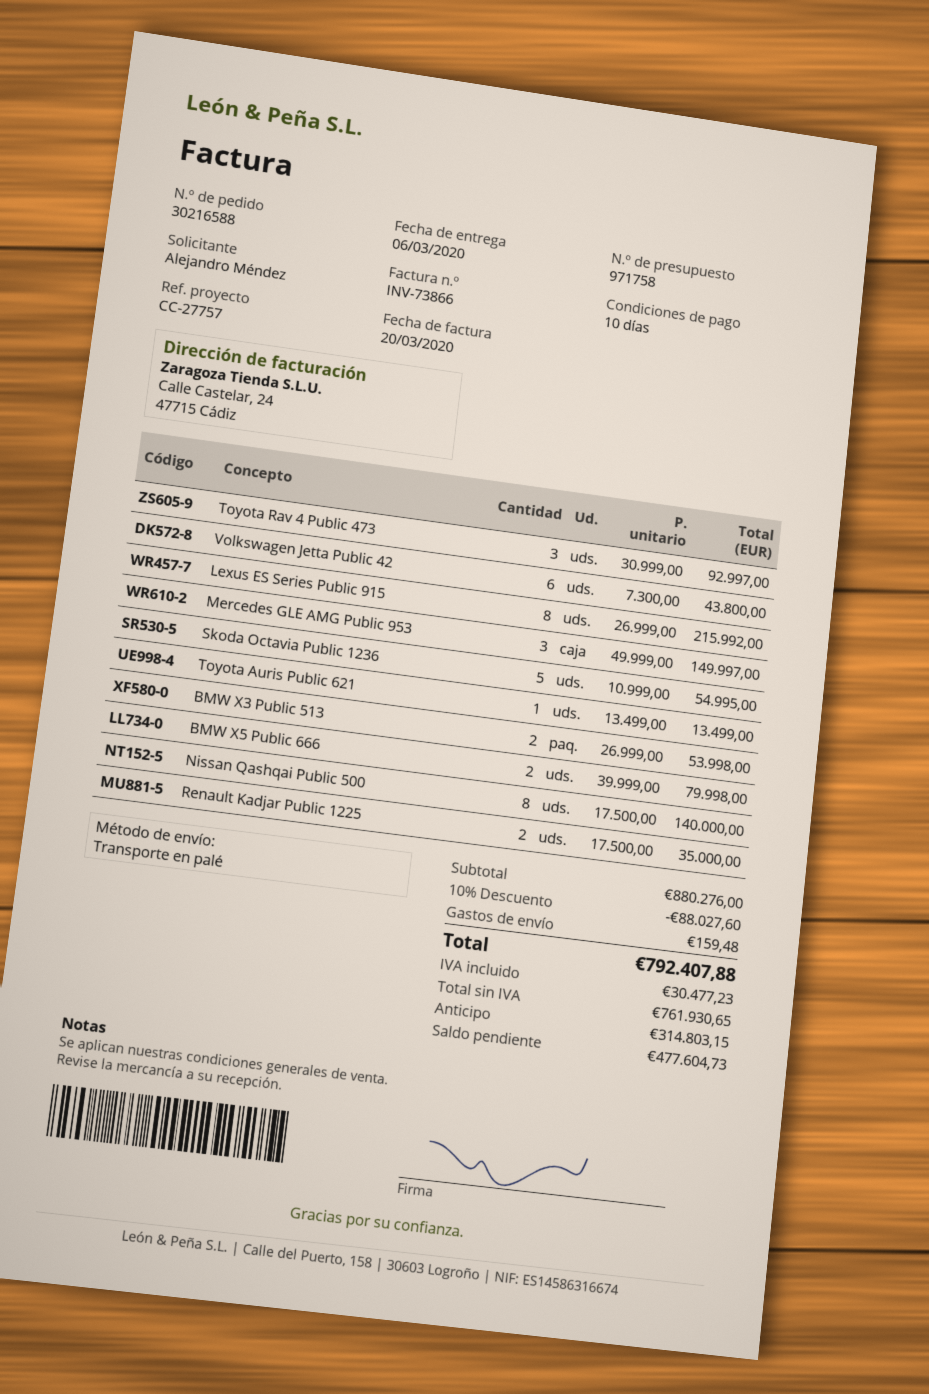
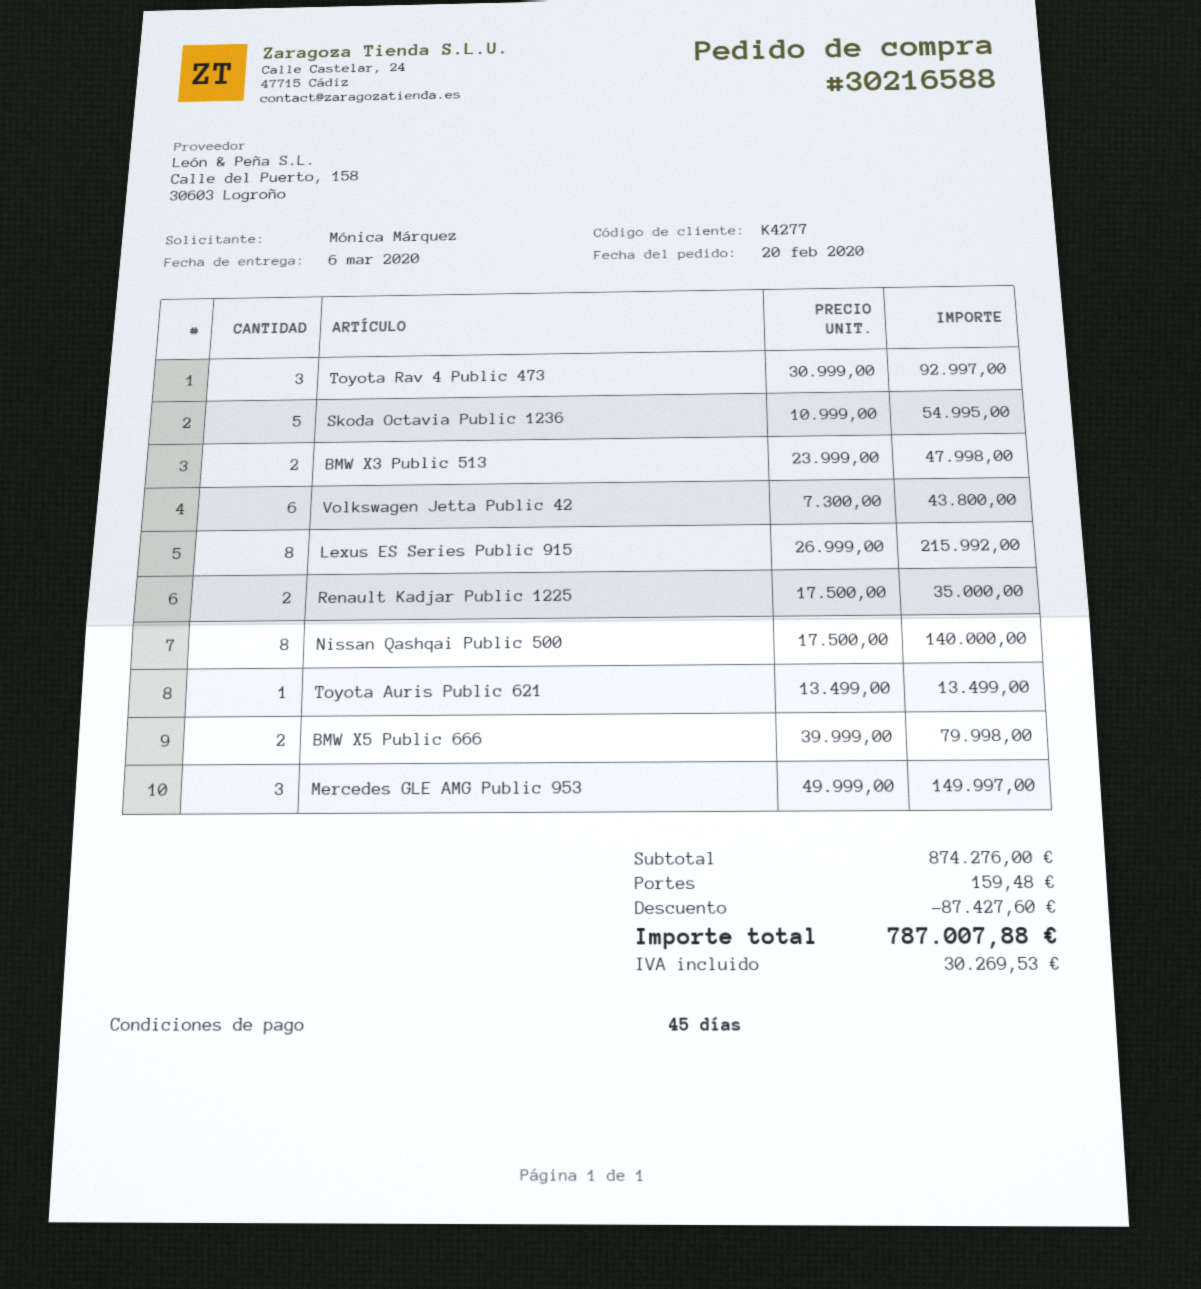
payment terms: 10 days -> 45 days
ordered by: Alejandro Méndez -> Mónica Márquez
BMW X3 Public 513: 2 x 26999.00 = 53998.00 -> 2 x 23999.00 = 47998.00
subtotal: 880276.00 -> 874276.00
discount: 88027.60 -> 87427.60
tax: 30477.23 -> 30269.53
total: 792407.88 -> 787007.88

